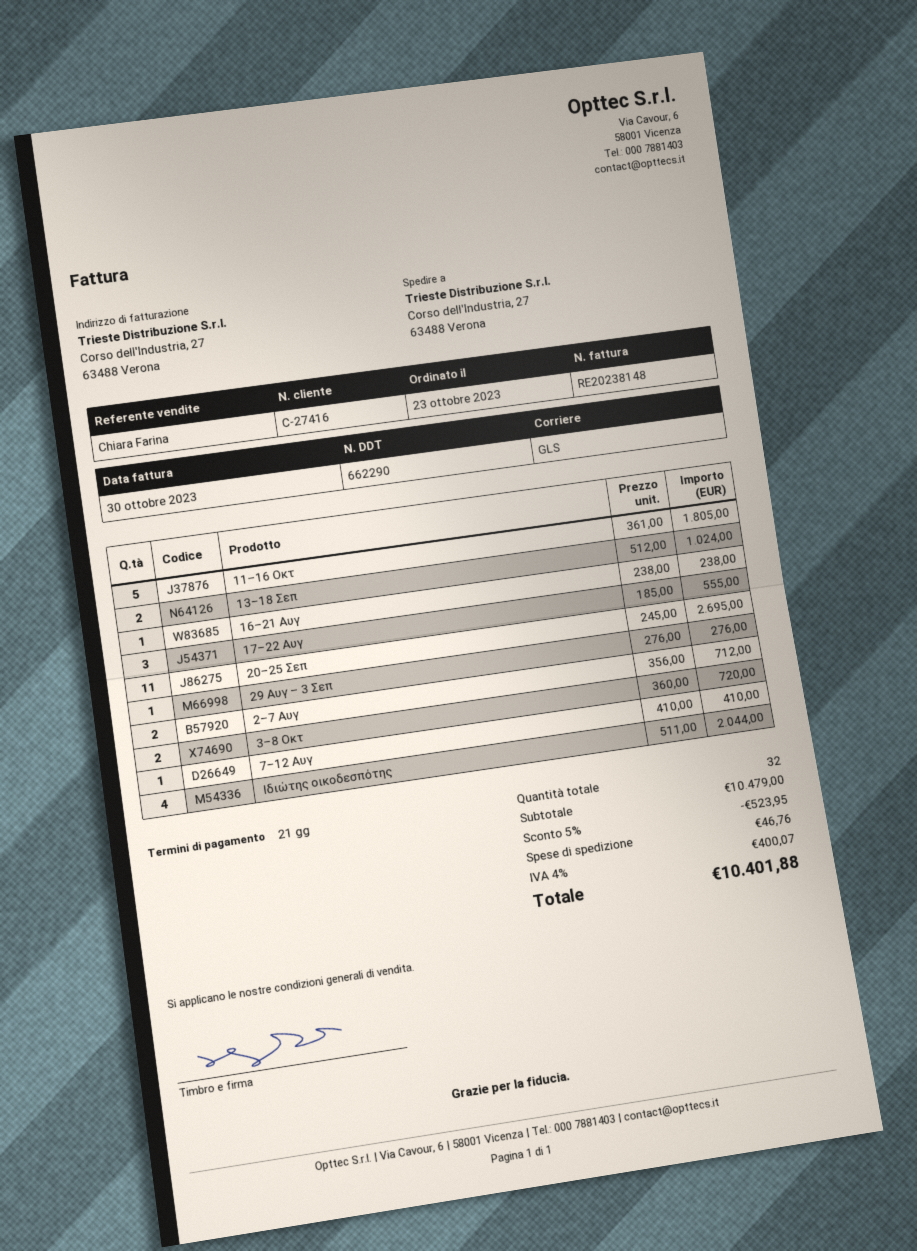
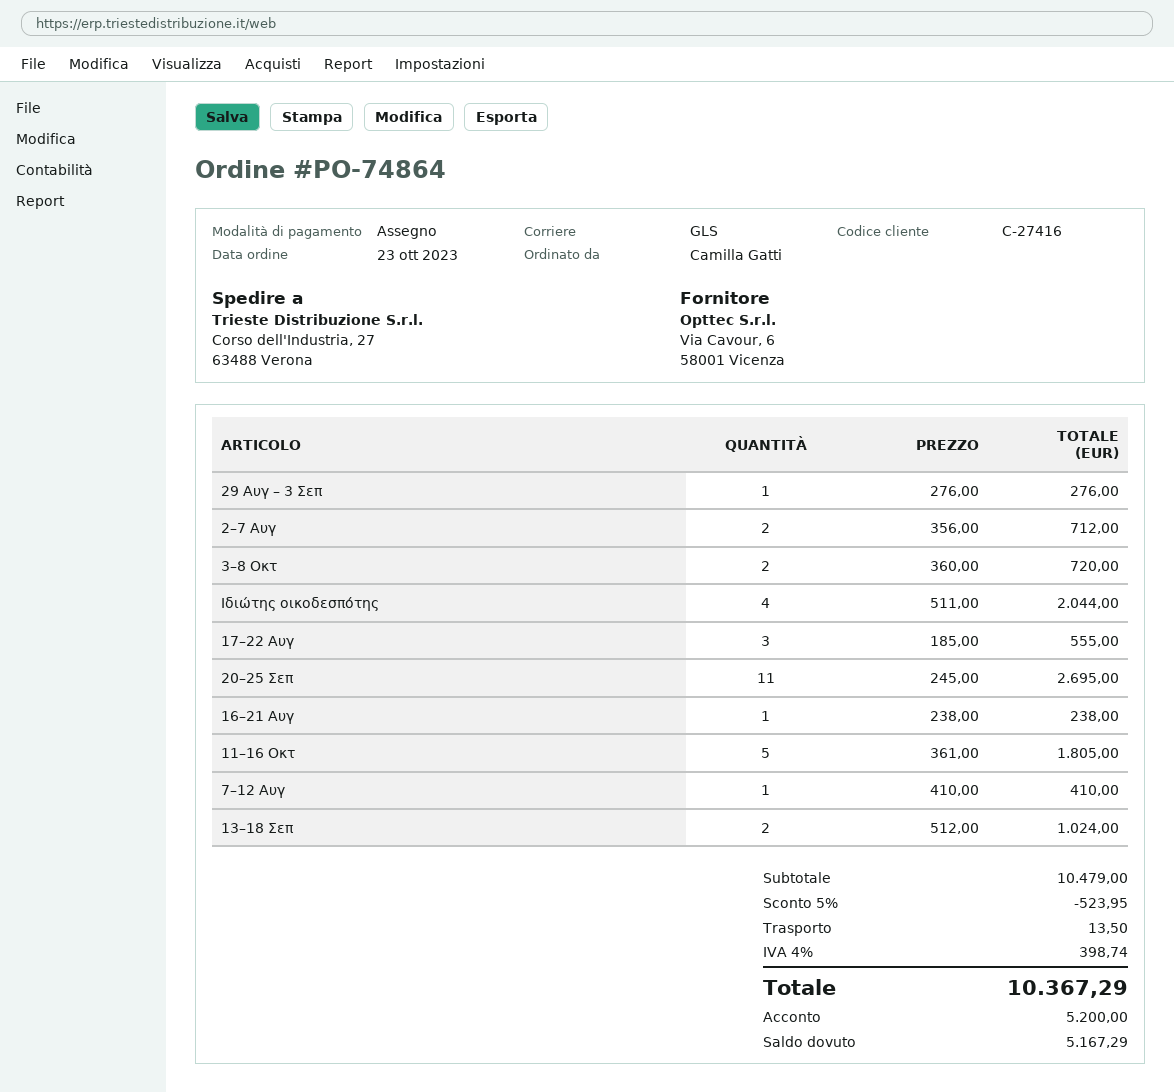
shipping: 46.76 -> 13.50
tax: 4% = 400.07 -> 4% = 398.74
total: 10401.88 -> 10367.29

